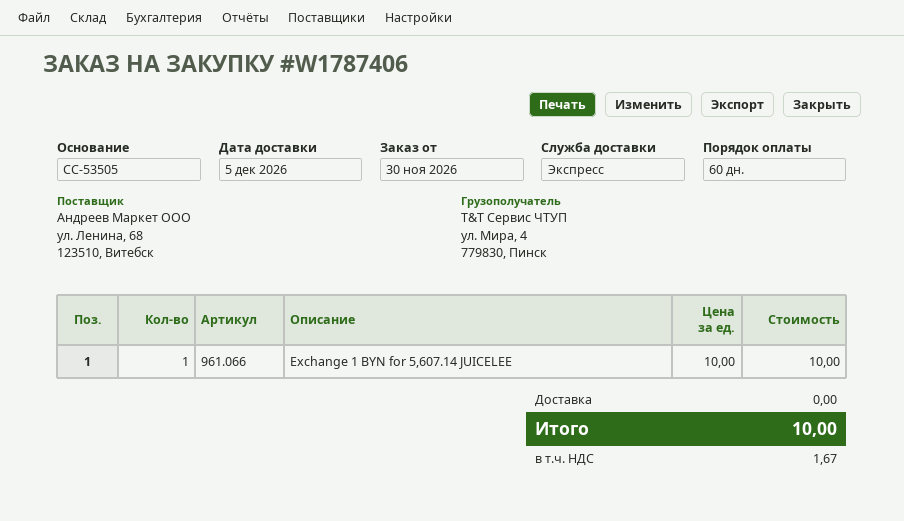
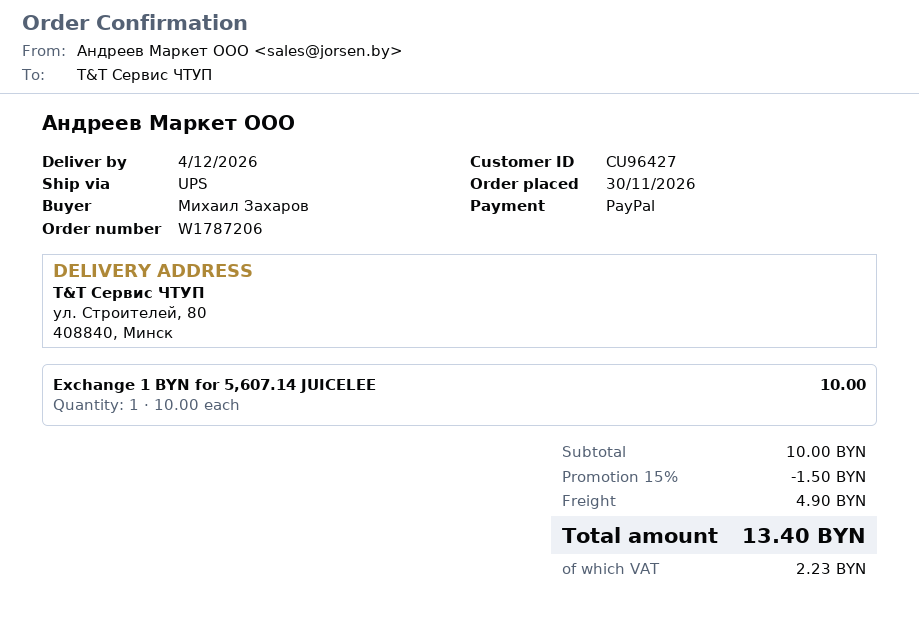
order number: W1787406 -> W1787206
delivery date: 2026-12-05 -> 2026-12-04
shipping method: express -> UPS
ship to: ул. Мира, 4, 779830, Пинск -> ул. Строителей, 80, 408840, Минск
discount: none -> 15% = 1.50
shipping: 0.00 -> 4.90
tax: 1.67 -> 2.23
total: 10.00 -> 13.40

